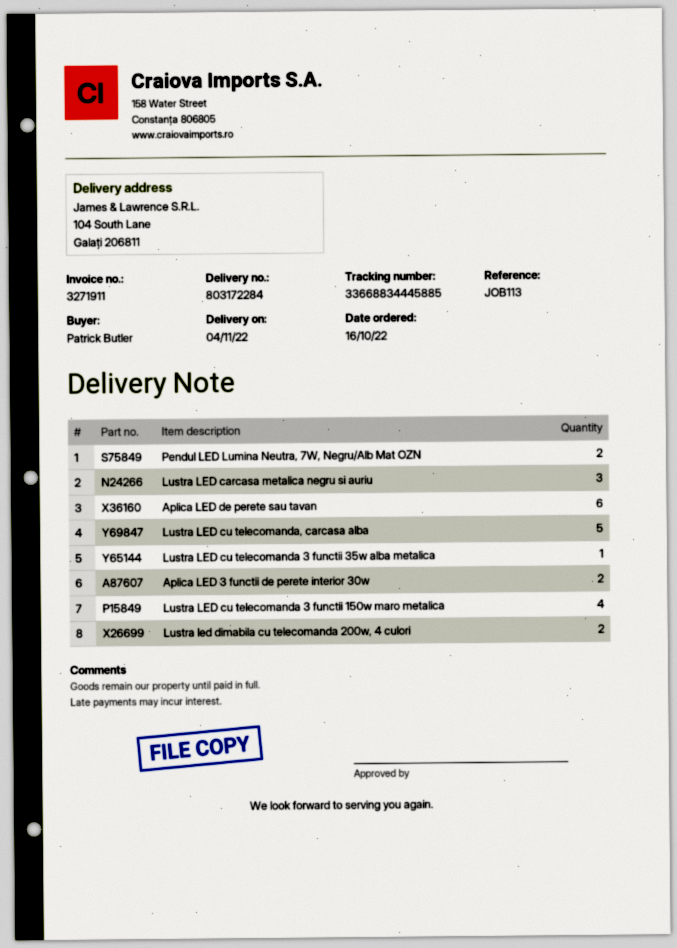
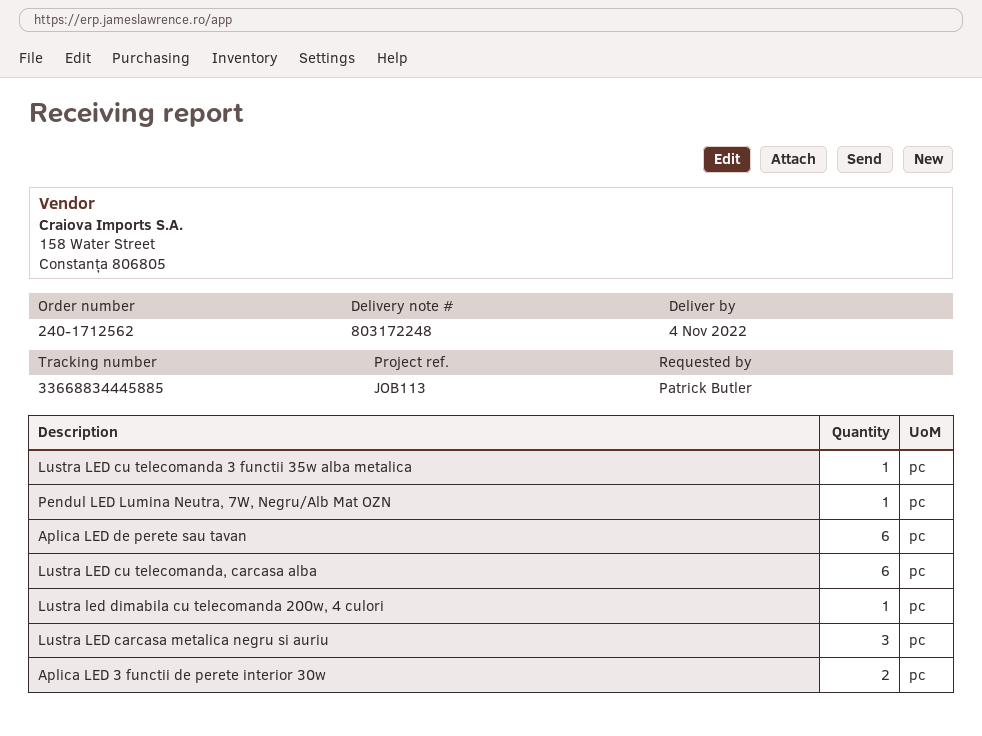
delivery note number: 803172284 -> 803172248
Pendul LED Lumina Neutra, 7W, Negru/Alb Mat OZN: 2 -> 1
Lustra LED cu telecomanda, carcasa alba: 5 -> 6
Lustra LED cu telecomanda 3 functii 150w maro metalica: 4 -> none
Lustra led dimabila cu telecomanda 200w, 4 culori: 2 -> 1

